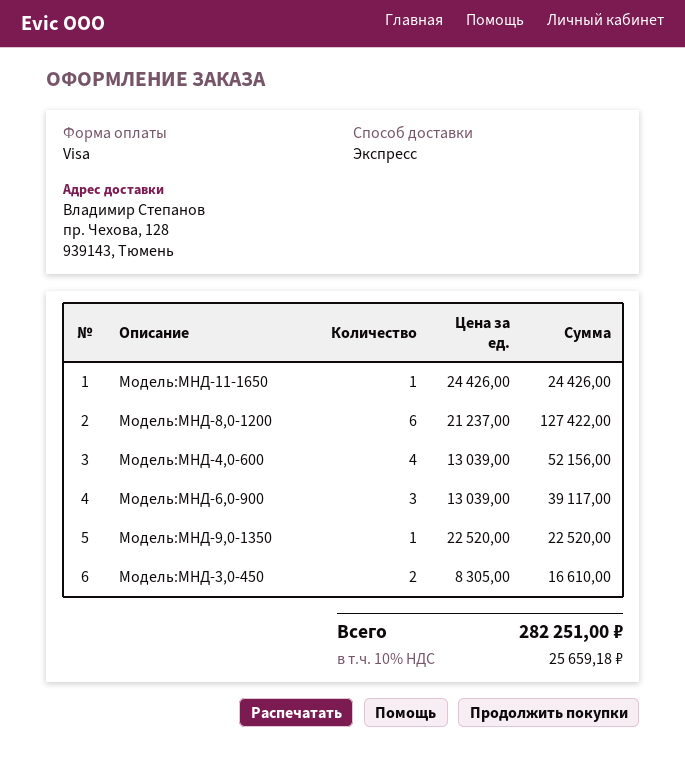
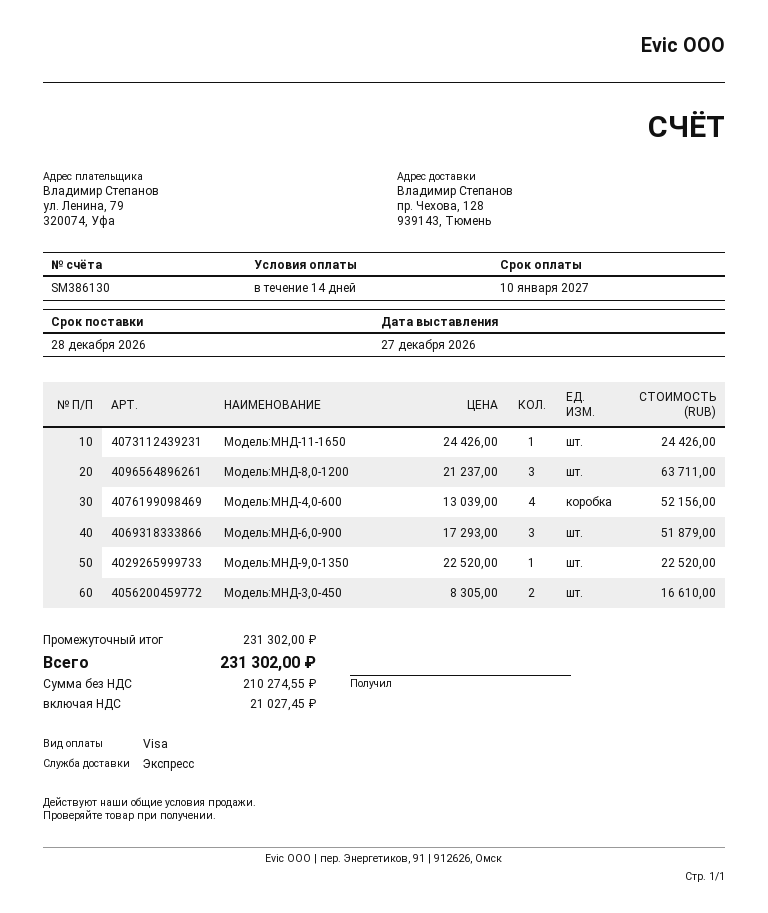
Модель:МНД-8,0-1200: 6 x 21237.00 = 127422.00 -> 3 x 21237.00 = 63711.00
Модель:МНД-6,0-900: 3 x 13039.00 = 39117.00 -> 3 x 17293.00 = 51879.00
tax: 25659.18 -> 21027.45
total: 282251.00 -> 231302.00

